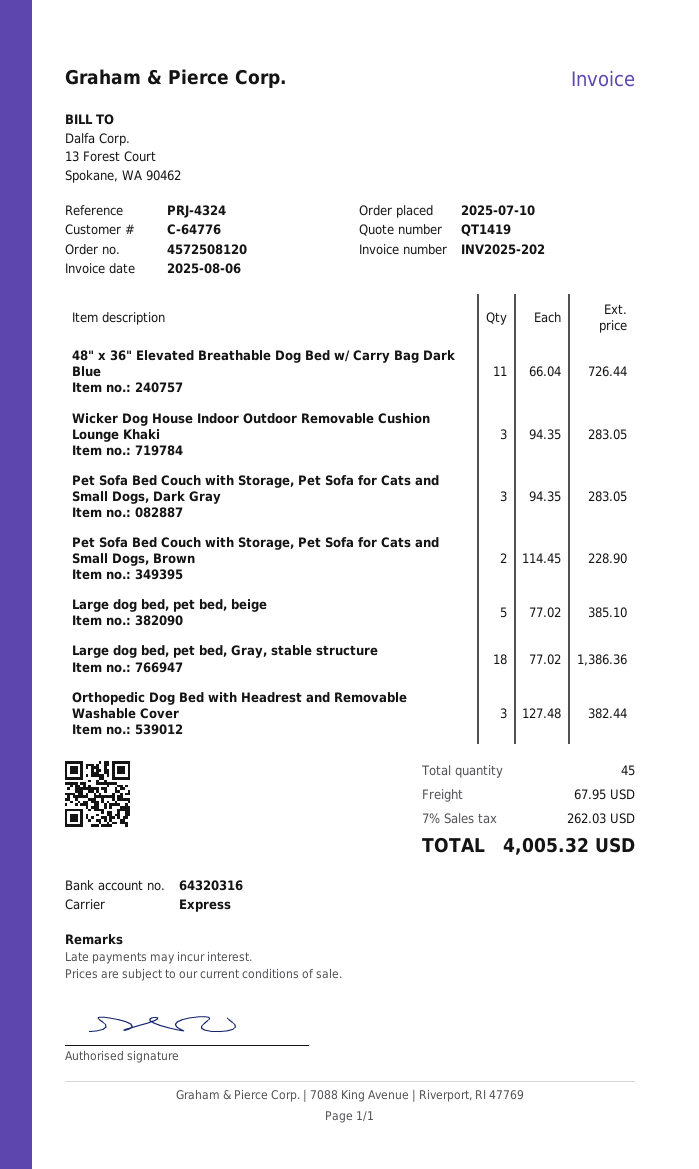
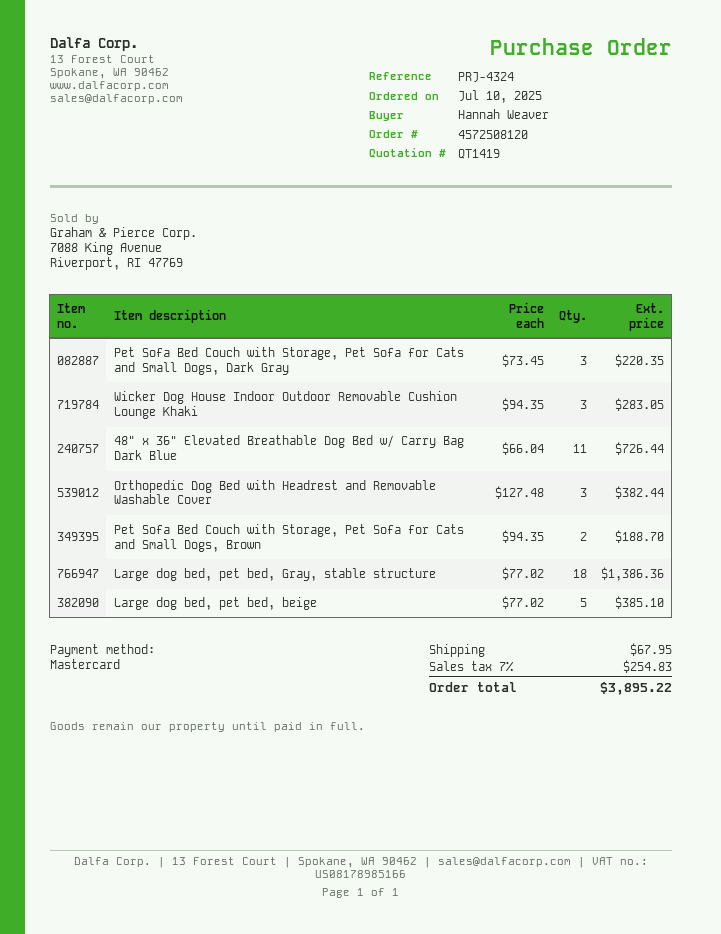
Pet Sofa Bed Couch with Storage, Pet Sofa for Cats and Small Dogs, Dark Gray: 3 x 94.35 = 283.05 -> 3 x 73.45 = 220.35
Pet Sofa Bed Couch with Storage, Pet Sofa for Cats and Small Dogs, Brown: 2 x 114.45 = 228.90 -> 2 x 94.35 = 188.70
tax: 7% = 262.03 -> 7% = 254.83
total: 4005.32 -> 3895.22

